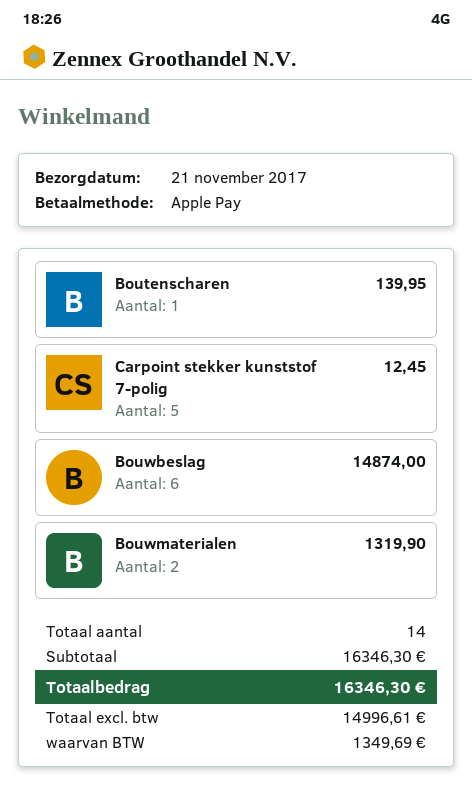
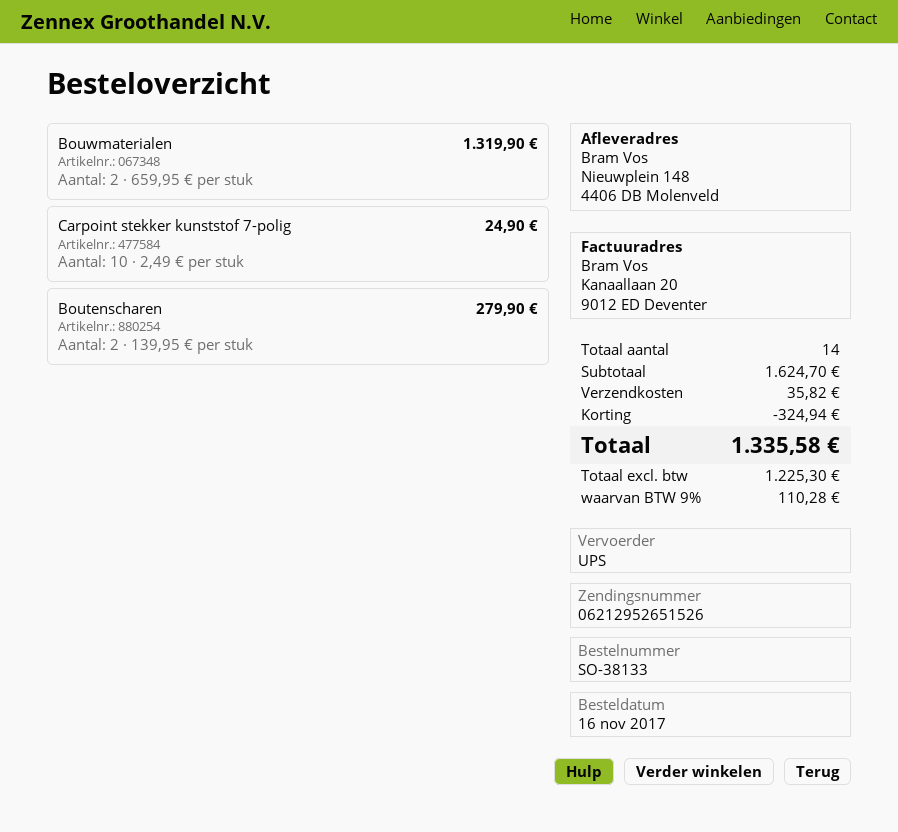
Boutenscharen: 1 for 139.95 -> 2 for 279.90
Carpoint stekker kunststof 7-polig: 5 for 12.45 -> 10 for 24.90
Bouwbeslag: 6 for 14874.00 -> none
subtotal: 16346.30 -> 1624.70
discount: none -> 324.94
shipping: none -> 35.82
net: 14996.61 -> 1225.30
tax: 1349.69 -> 110.28
total: 16346.30 -> 1335.58

